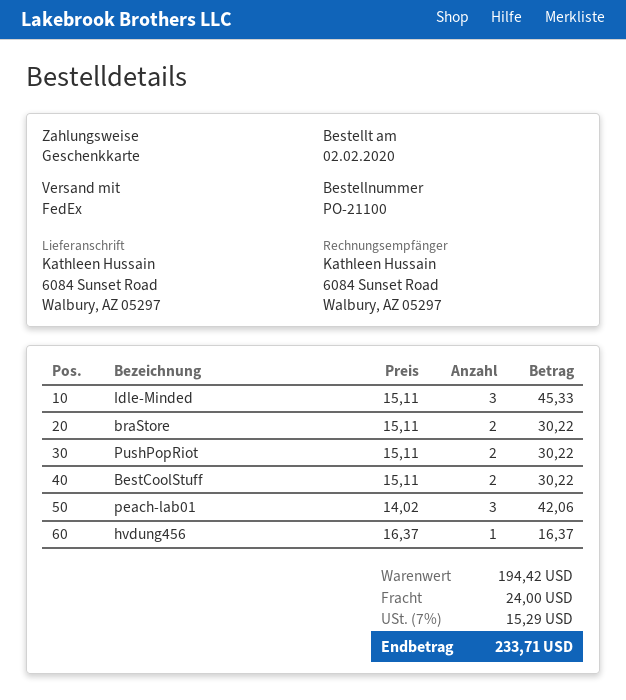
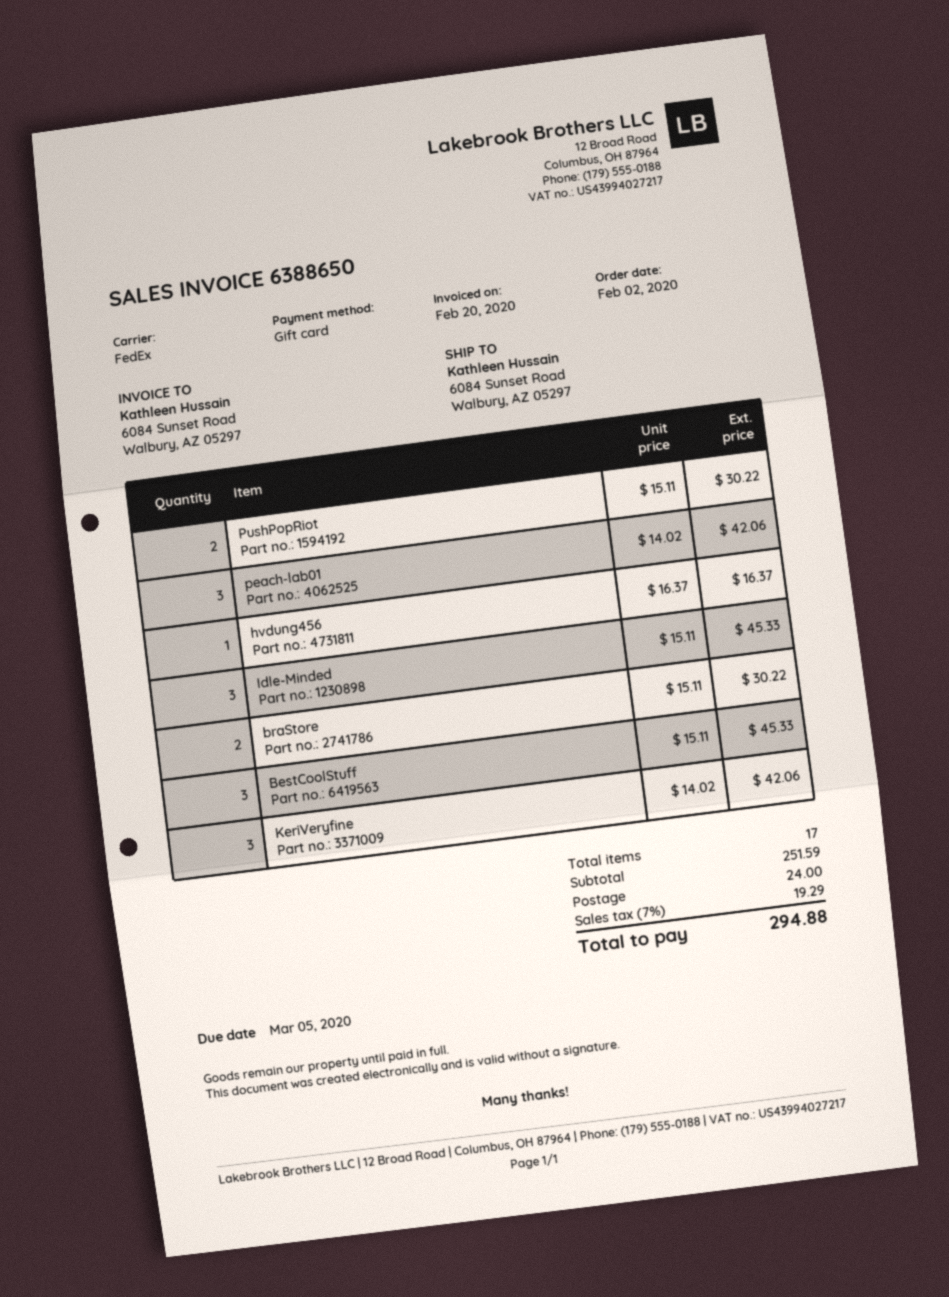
BestCoolStuff: 2 x 15.11 = 30.22 -> 3 x 15.11 = 45.33
KeriVeryfine: none -> 3 x 14.02 = 42.06
subtotal: 194.42 -> 251.59
tax: 7% = 15.29 -> 7% = 19.29
total: 233.71 -> 294.88

